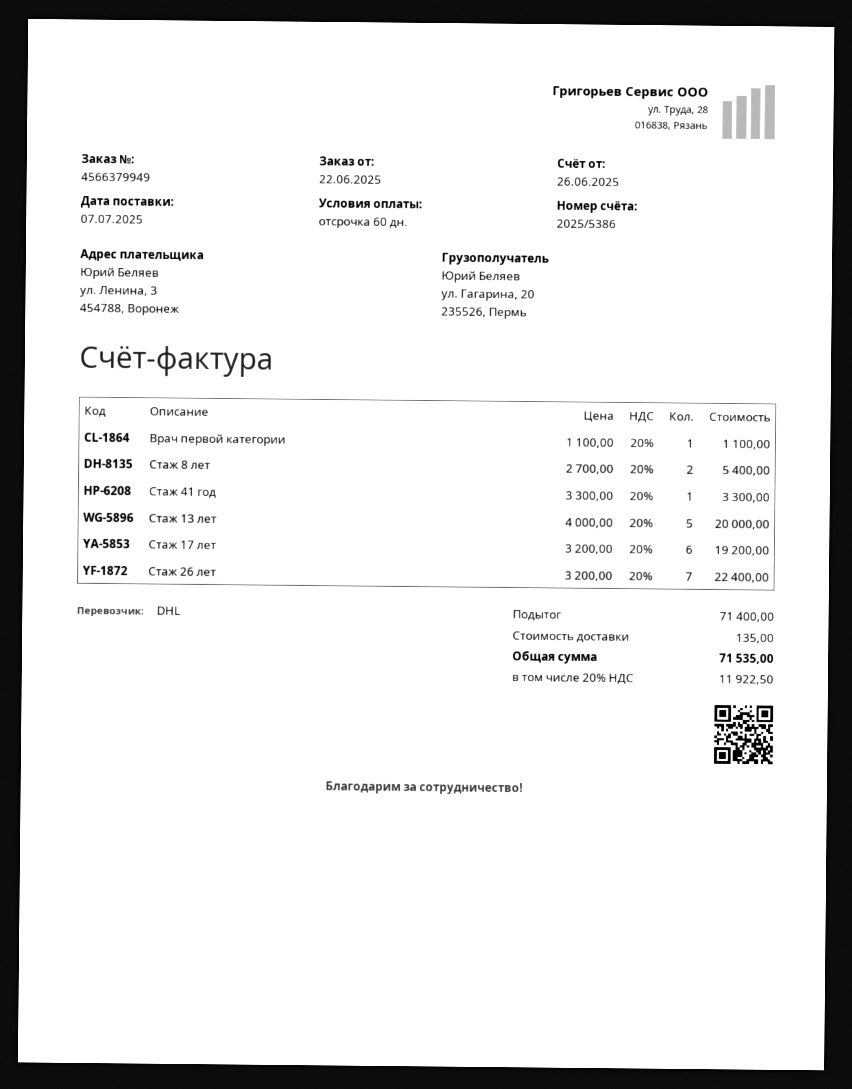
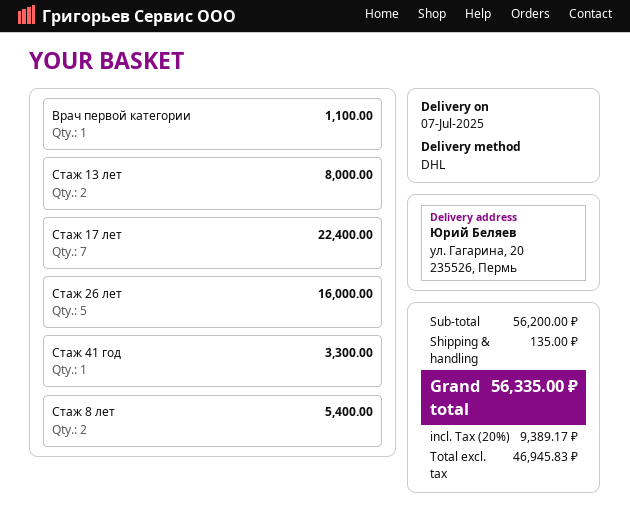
Стаж 13 лет: 5 for 20000.00 -> 2 for 8000.00
Стаж 17 лет: 6 for 19200.00 -> 7 for 22400.00
Стаж 26 лет: 7 for 22400.00 -> 5 for 16000.00
subtotal: 71400.00 -> 56200.00
tax: 20% = 11922.50 -> 20% = 9389.17
total: 71535.00 -> 56335.00

